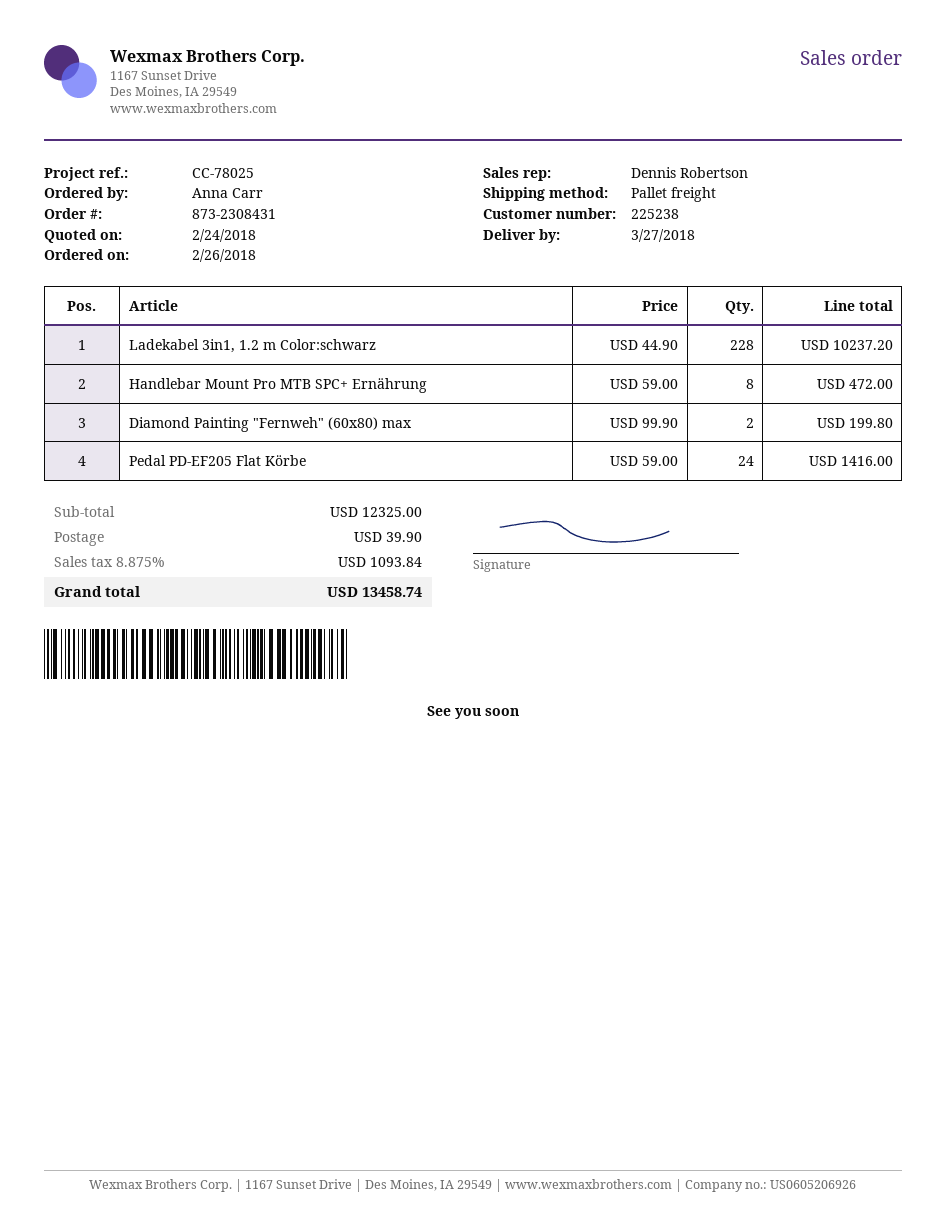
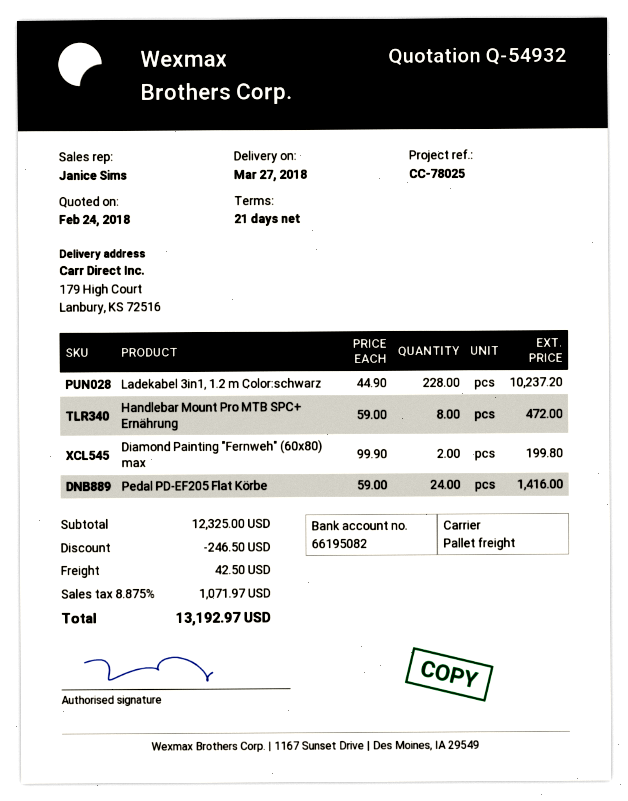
sales rep: Dennis Robertson -> Janice Sims
discount: none -> 246.50
shipping: 39.90 -> 42.50
tax: 8.875% = 1093.84 -> 8.875% = 1071.97
total: 13458.74 -> 13192.97

